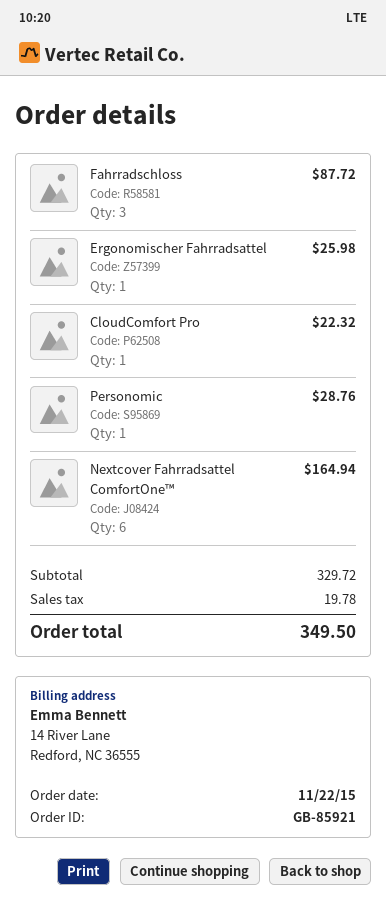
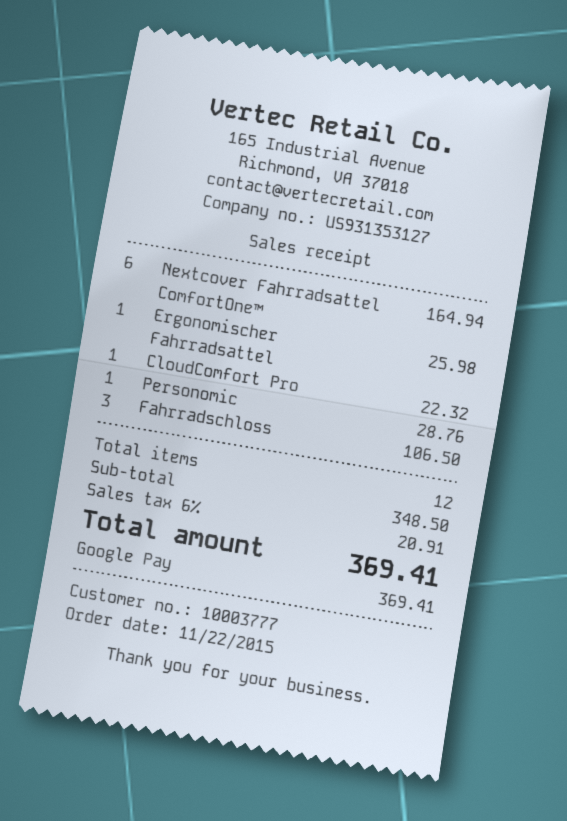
Fahrradschloss: 3 for 87.72 -> 3 for 106.50
subtotal: 329.72 -> 348.50
tax: 19.78 -> 20.91
total: 349.50 -> 369.41

